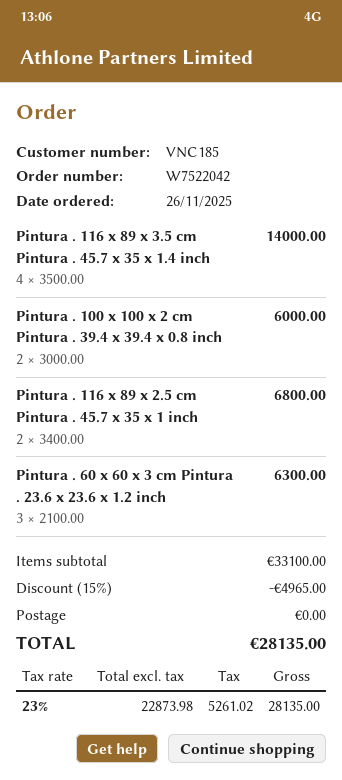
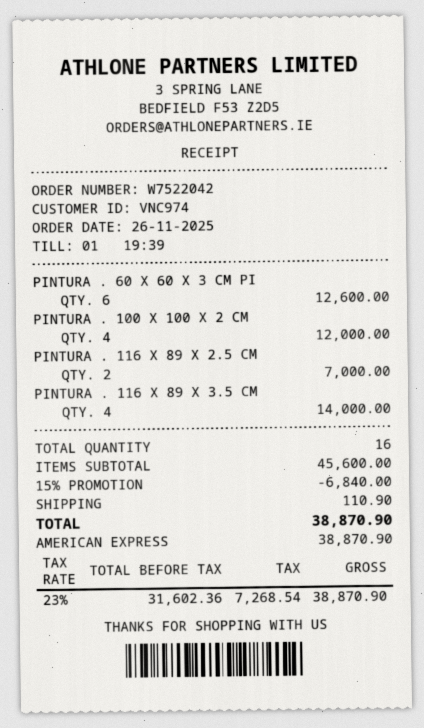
customer number: VNC185 -> VNC974
Pintura . 100 x 100 x 2 cm Pintura . 39.4 x 39.4 x 0.8 inch: 2 for 6000.00 -> 4 for 12000.00
Pintura . 116 x 89 x 2.5 cm Pintura . 45.7 x 35 x 1 inch: 2 for 6800.00 -> 2 for 7000.00
Pintura . 60 x 60 x 3 cm Pintura . 23.6 x 23.6 x 1.2 inch: 3 for 6300.00 -> 6 for 12600.00
subtotal: 33100.00 -> 45600.00
discount: 15% = 4965.00 -> 15% = 6840.00
shipping: 0.00 -> 110.90
net: 22873.98 -> 31602.36
tax: 23% = 5261.02 -> 23% = 7268.54
total: 28135.00 -> 38870.90

